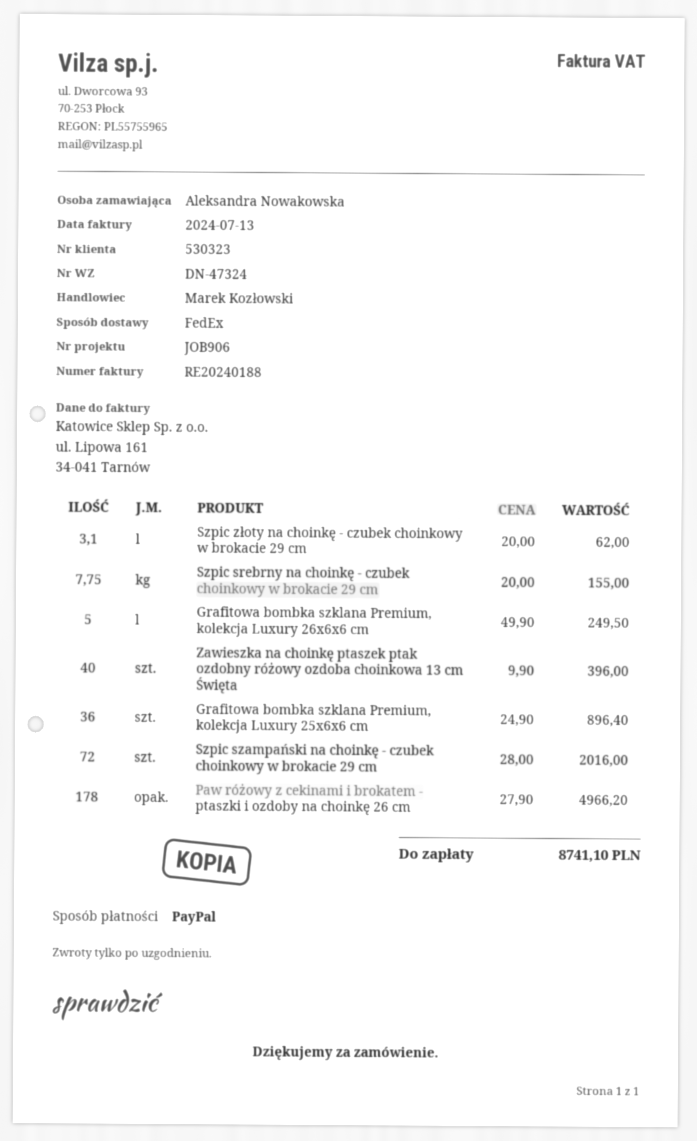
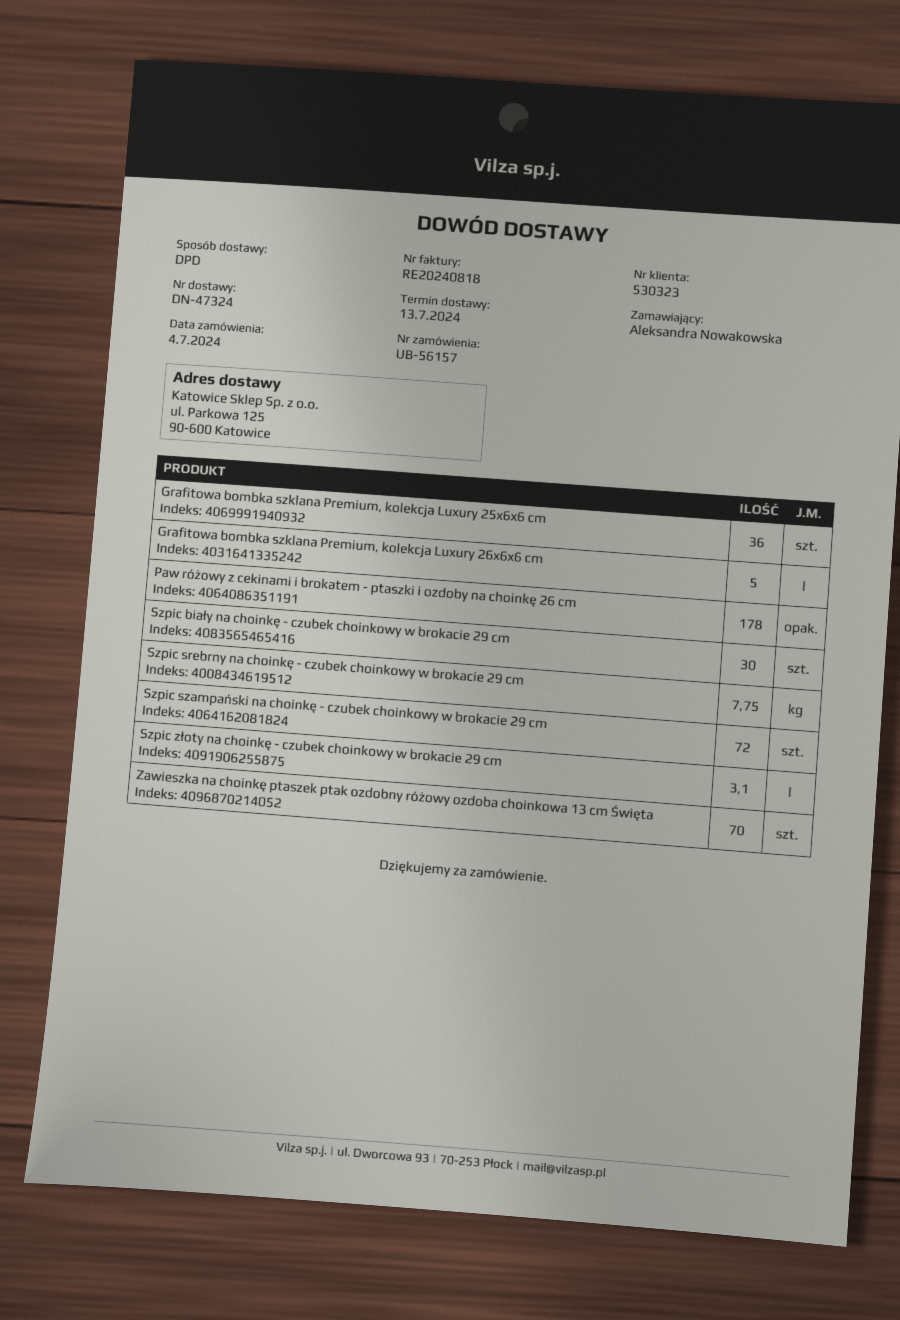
invoice number: RE20240188 -> RE20240818
shipping method: FedEx -> DPD
Zawieszka na choinkę ptaszek ptak ozdobny różowy ozdoba choinkowa 13 cm Święta: 40 -> 70
Szpic biały na choinkę - czubek choinkowy w brokacie 29 cm: none -> 30

